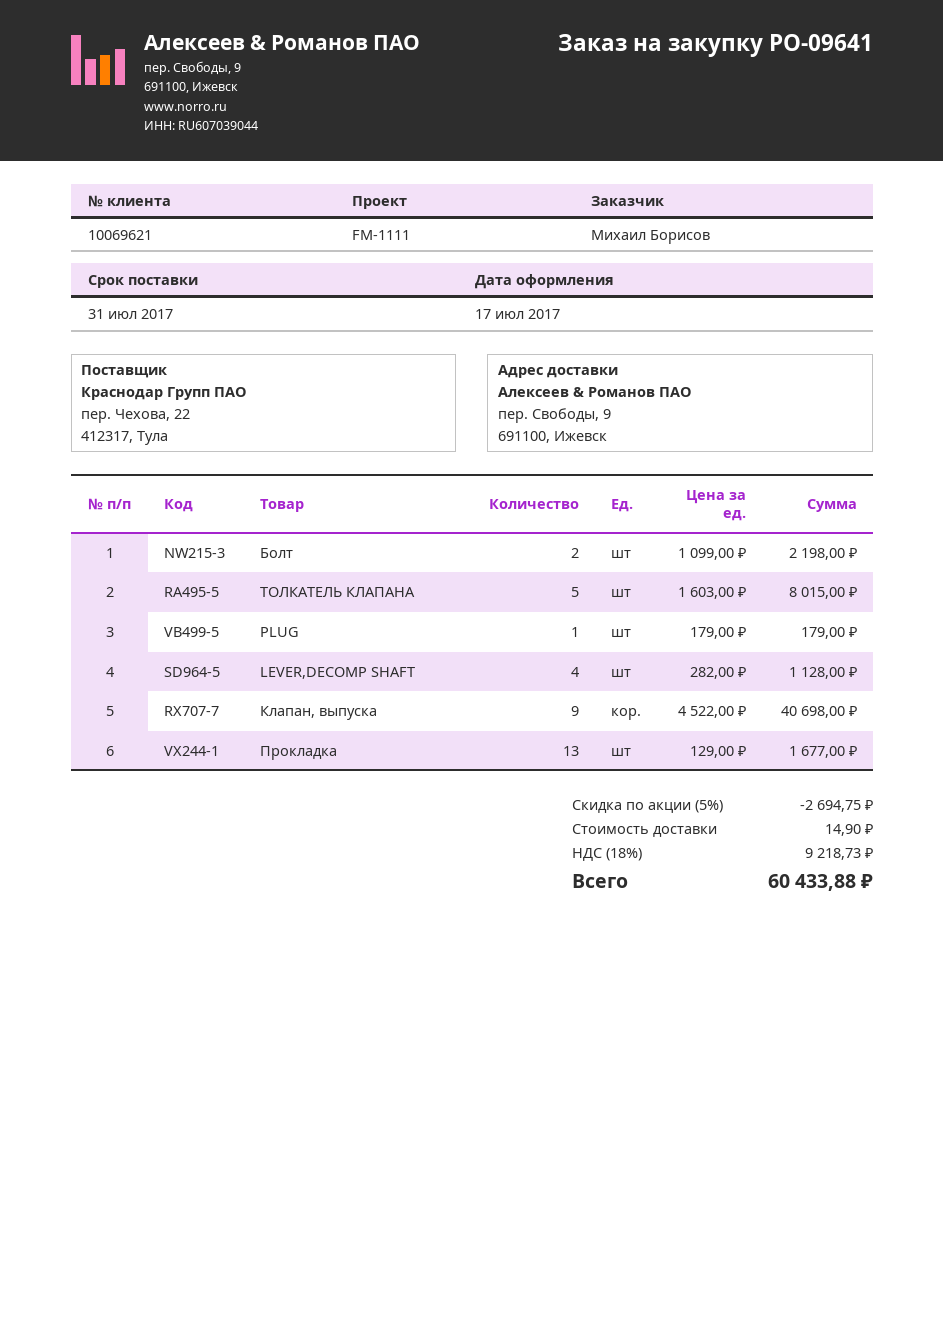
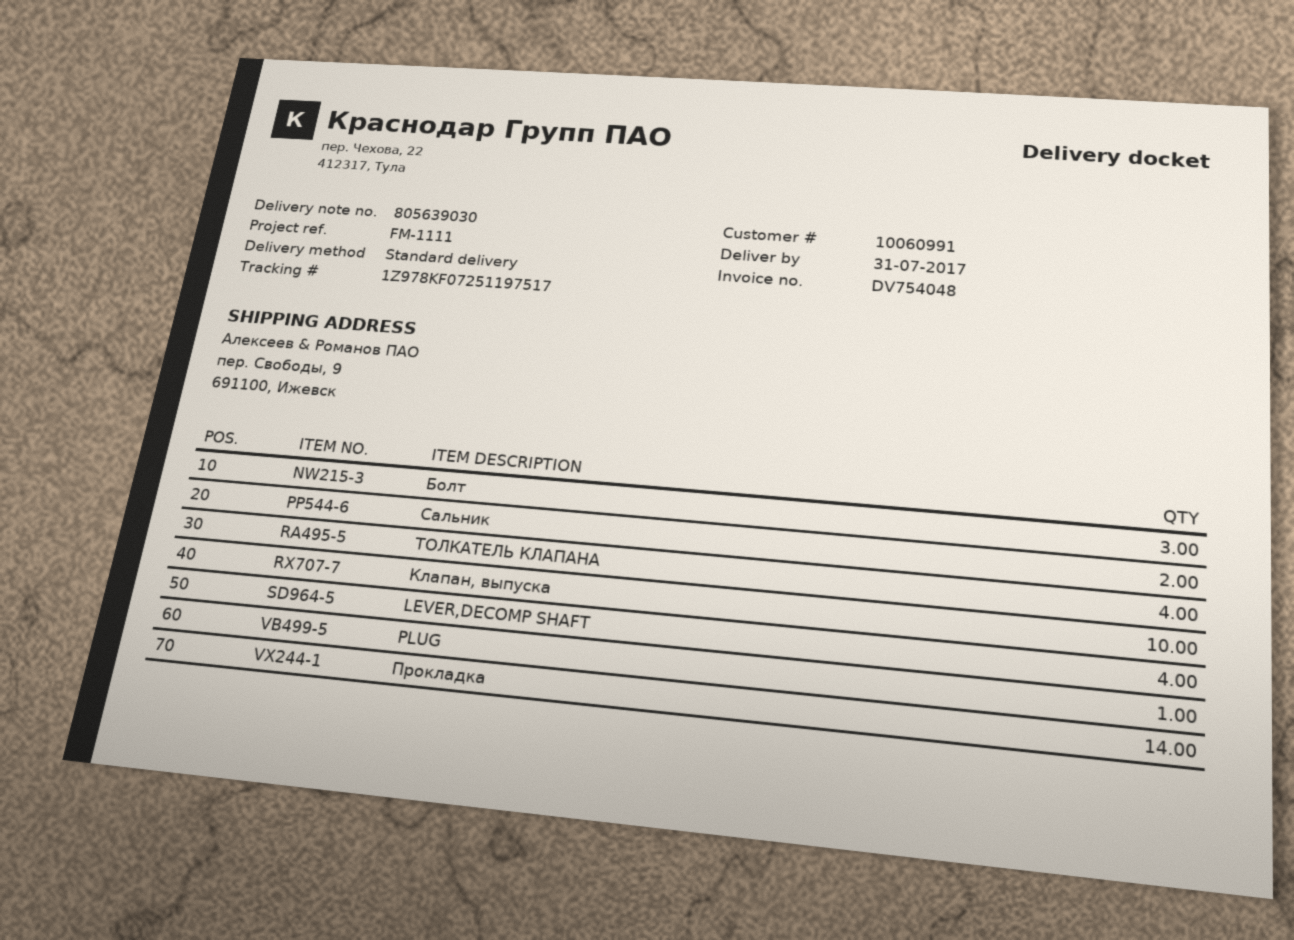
customer number: 10069621 -> 10060991
Болт: 2 -> 3
ТОЛКАТЕЛЬ КЛАПАНА: 5 -> 4
Клапан, выпуска: 9 -> 10
Прокладка: 13 -> 14
Сальник: none -> 2

